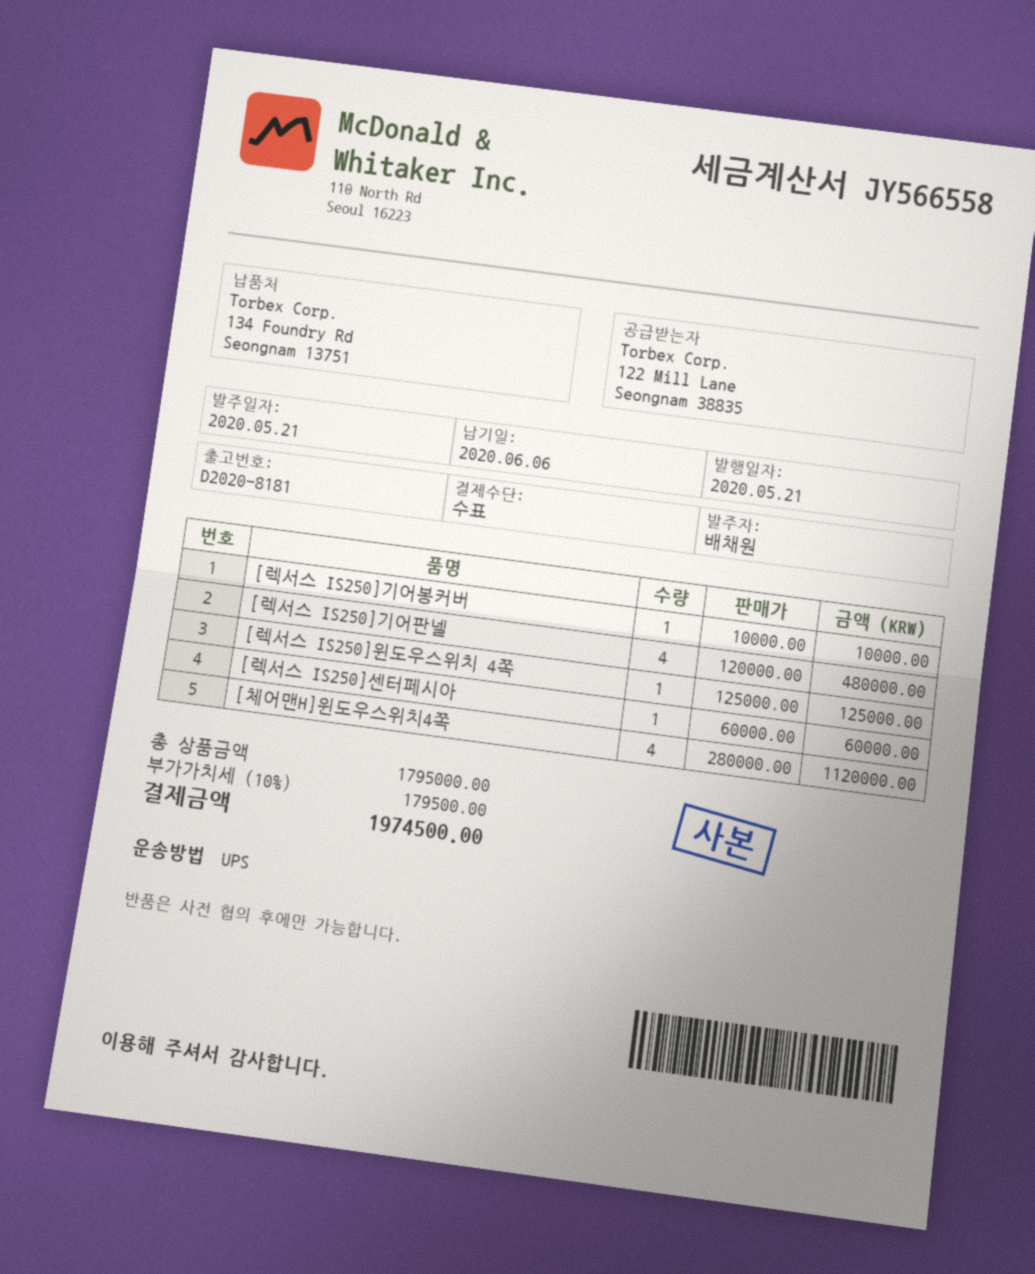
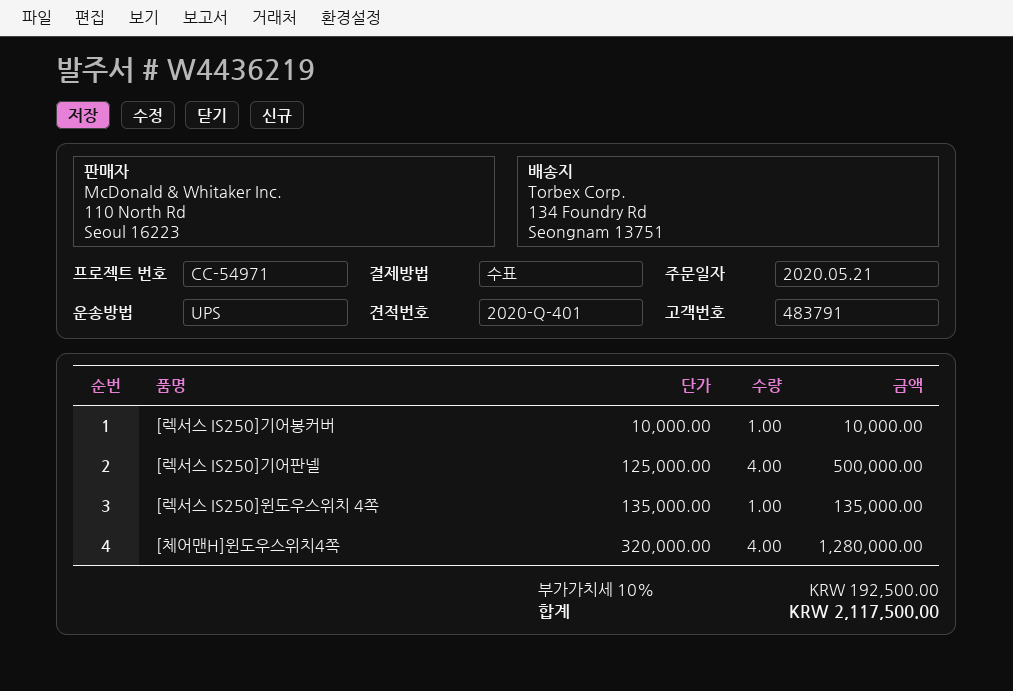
[렉서스 IS250]기어판넬: 4 x 120000.00 = 480000.00 -> 4 x 125000.00 = 500000.00
[렉서스 IS250]윈도우스위치 4쪽: 1 x 125000.00 = 125000.00 -> 1 x 135000.00 = 135000.00
[렉서스 IS250]센터페시아: 1 x 60000.00 = 60000.00 -> none
[체어맨H]윈도우스위치4쪽: 4 x 280000.00 = 1120000.00 -> 4 x 320000.00 = 1280000.00
tax: 10% = 179500.00 -> 10% = 192500.00
total: 1974500.00 -> 2117500.00

